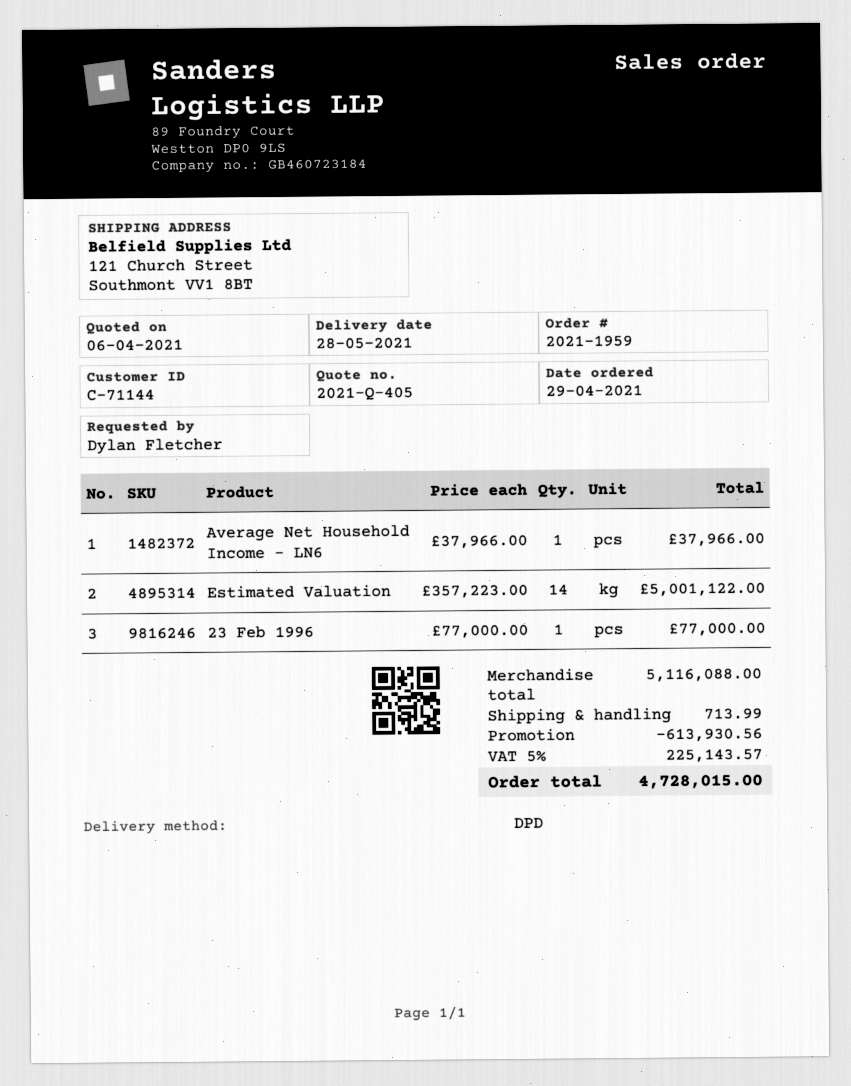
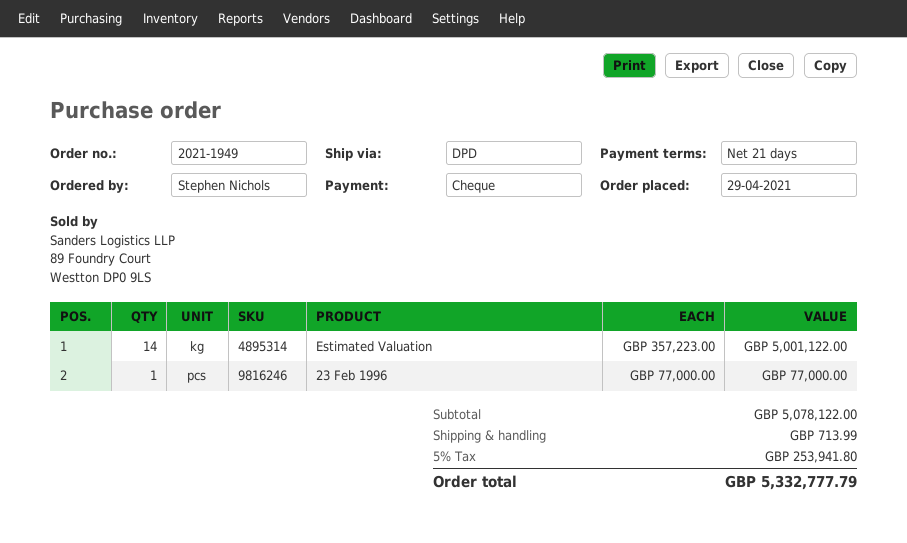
order number: 2021-1959 -> 2021-1949
ordered by: Dylan Fletcher -> Stephen Nichols
Average Net Household Income - LN6: 1 x 37966.00 = 37966.00 -> none
subtotal: 5116088.00 -> 5078122.00
discount: 613930.56 -> none
tax: 5% = 225143.57 -> 5% = 253941.80
total: 4728015.00 -> 5332777.79

